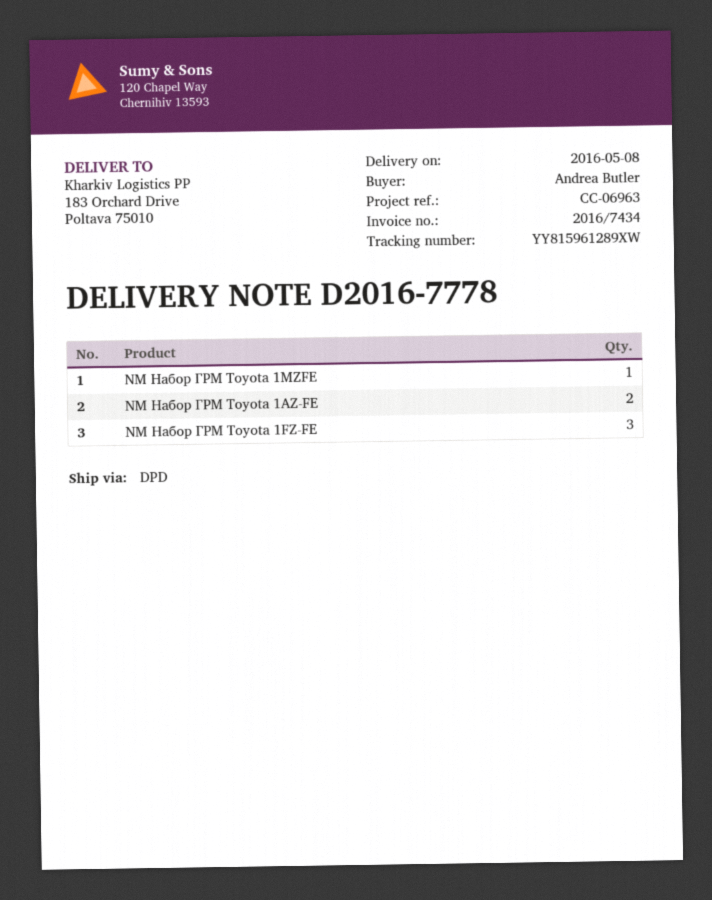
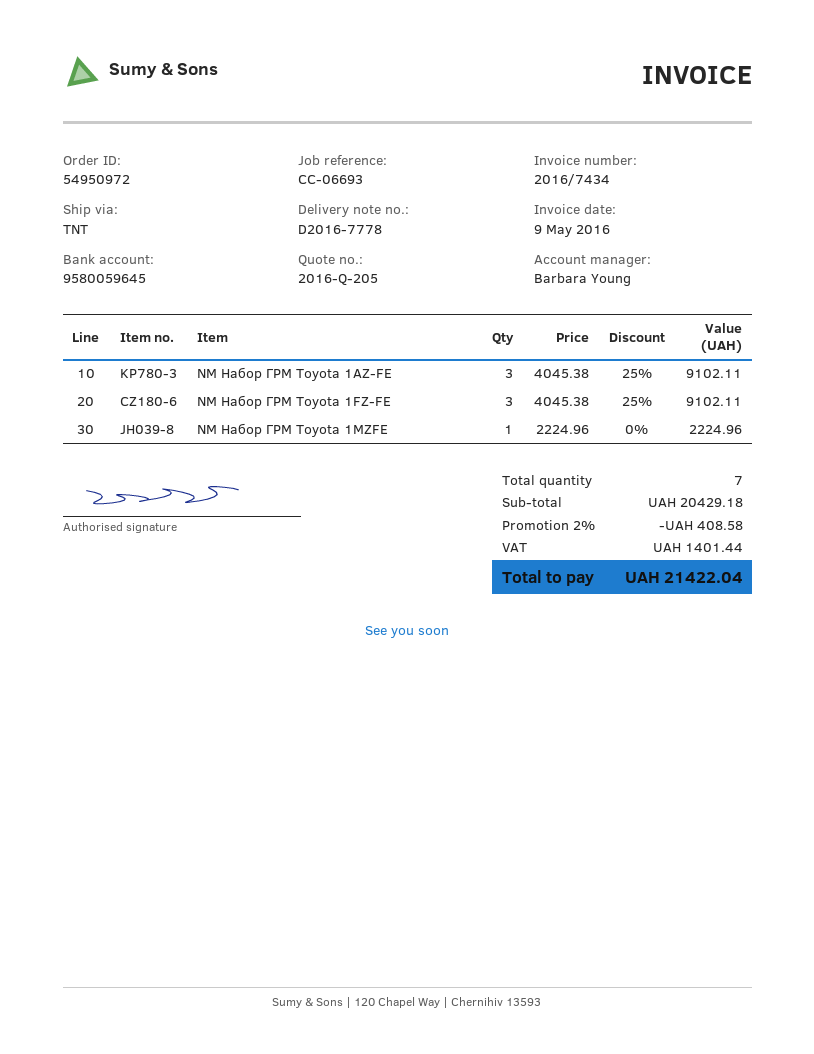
reference: CC-06963 -> CC-06693
shipping method: DPD -> TNT
NM Набор ГРМ Toyota 1AZ-FE: 2 -> 3

